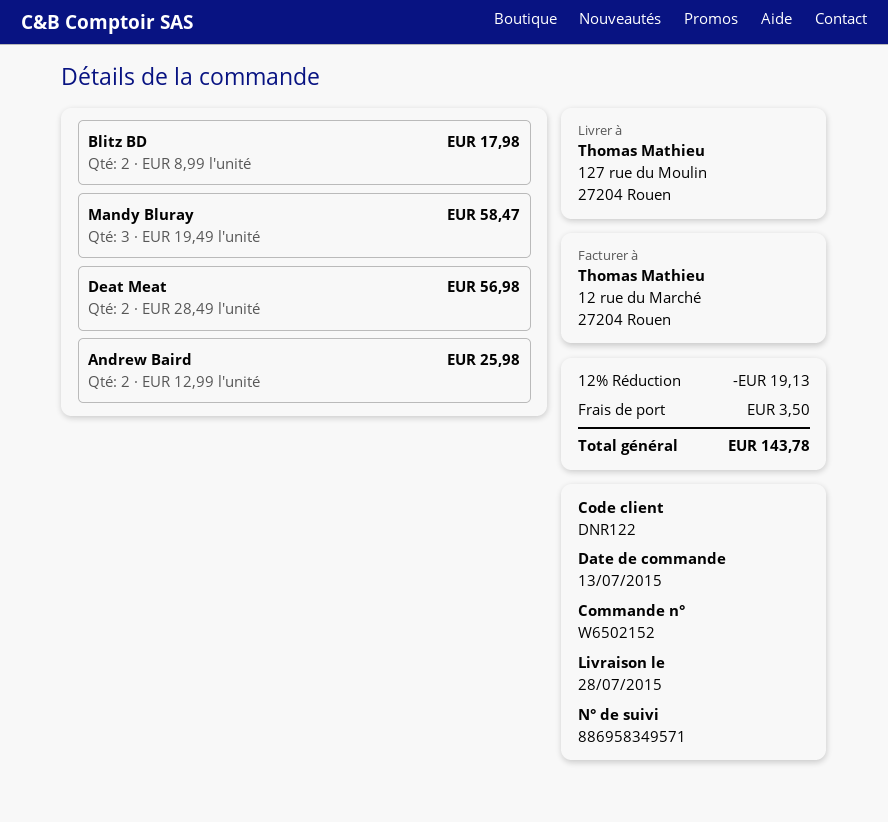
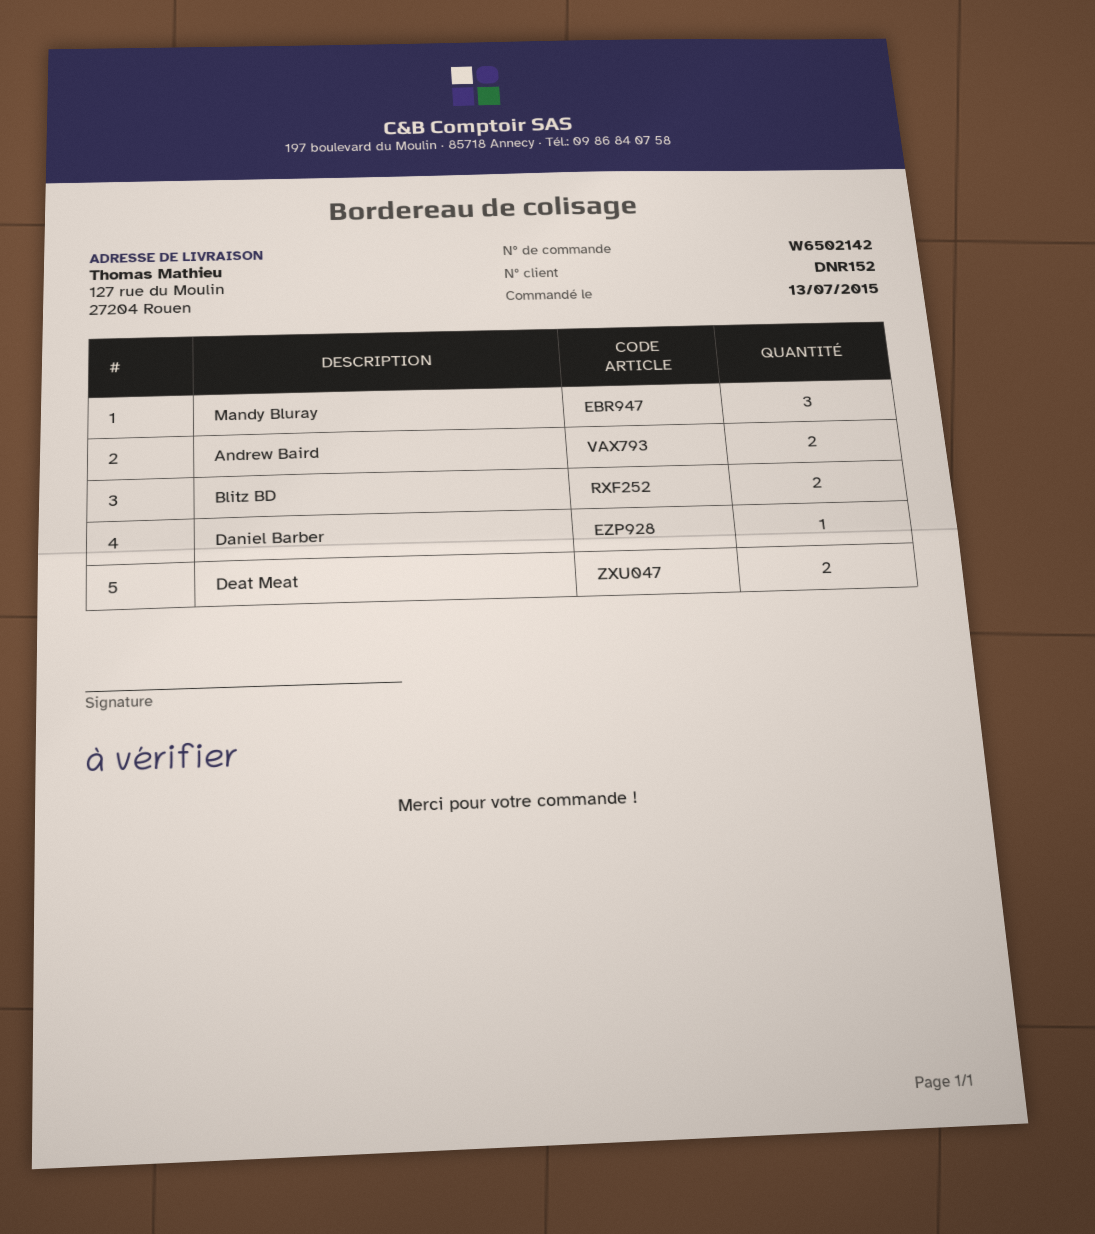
order number: W6502152 -> W6502142
customer number: DNR122 -> DNR152
Daniel Barber: none -> 1

